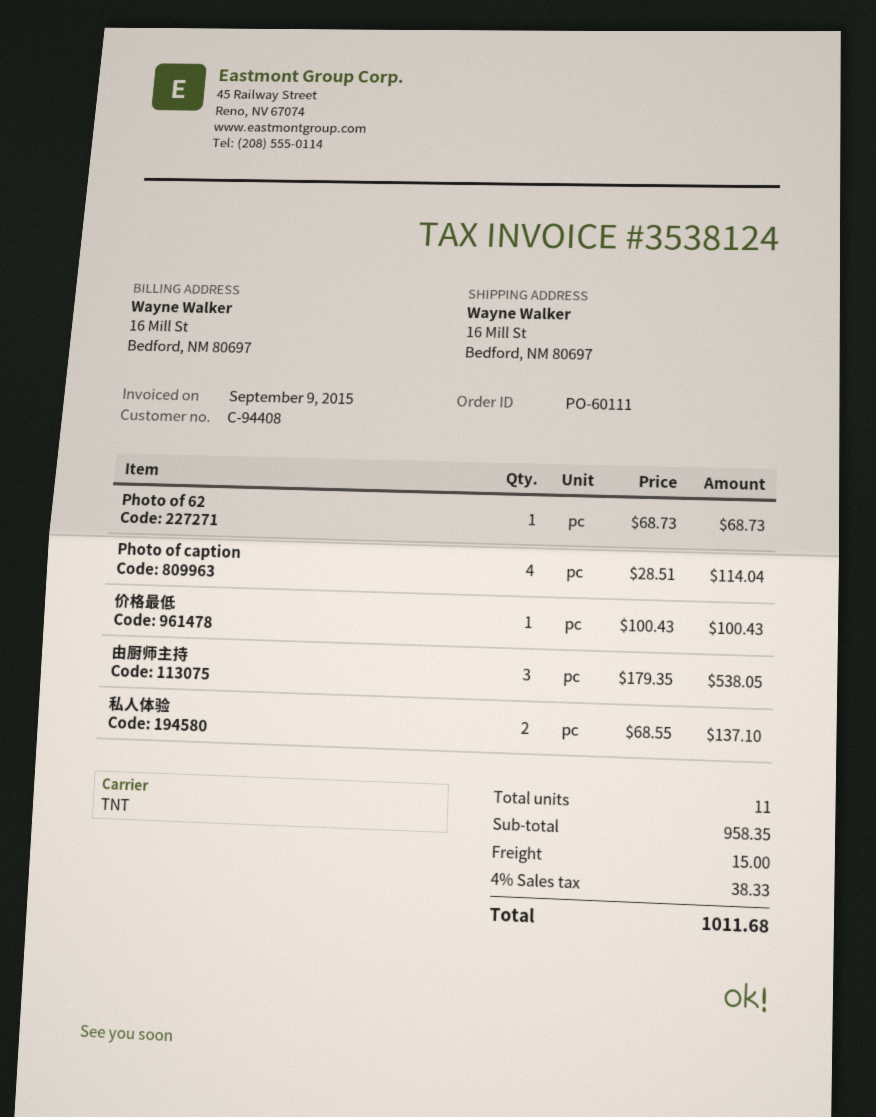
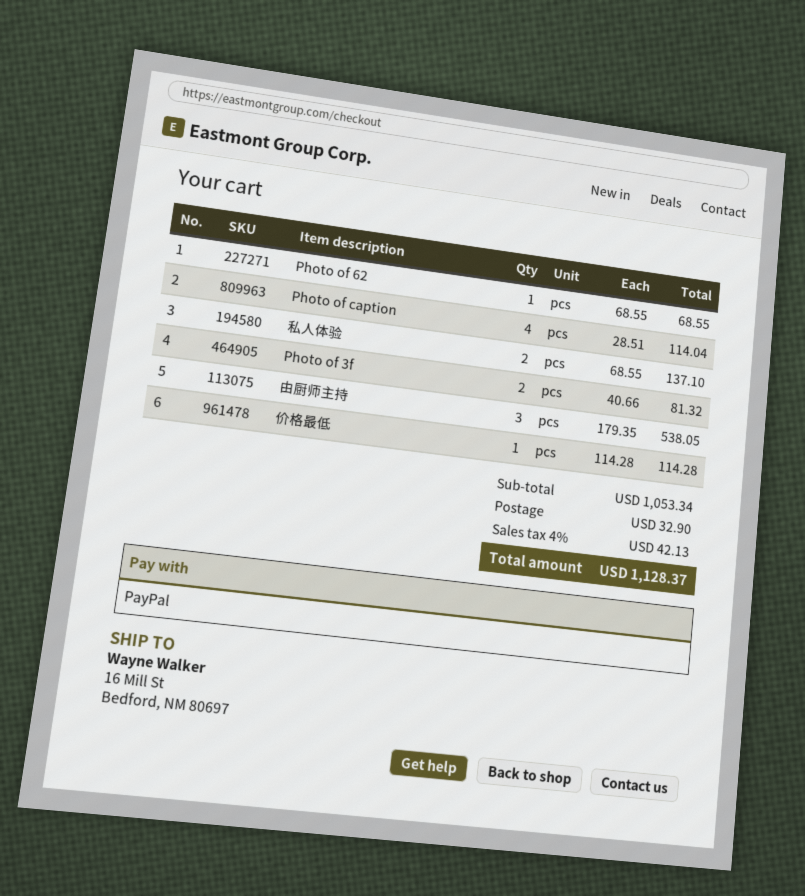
Photo of 62: 1 x 68.73 = 68.73 -> 1 x 68.55 = 68.55
价格最低: 1 x 100.43 = 100.43 -> 1 x 114.28 = 114.28
Photo of 3f: none -> 2 x 40.66 = 81.32
subtotal: 958.35 -> 1053.34
shipping: 15.00 -> 32.90
tax: 4% = 38.33 -> 4% = 42.13
total: 1011.68 -> 1128.37

